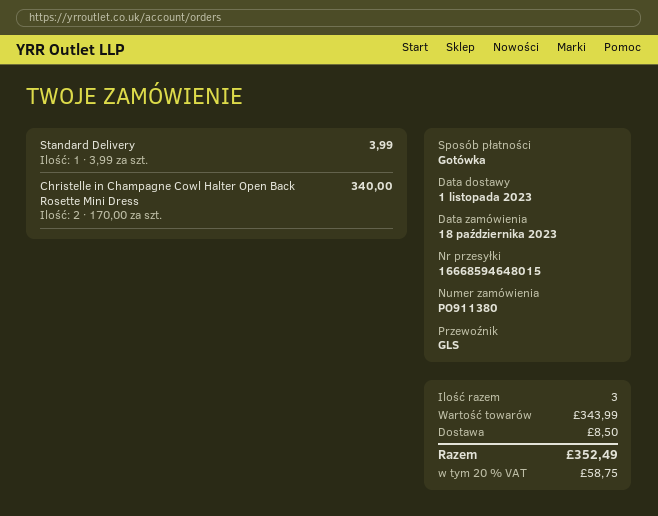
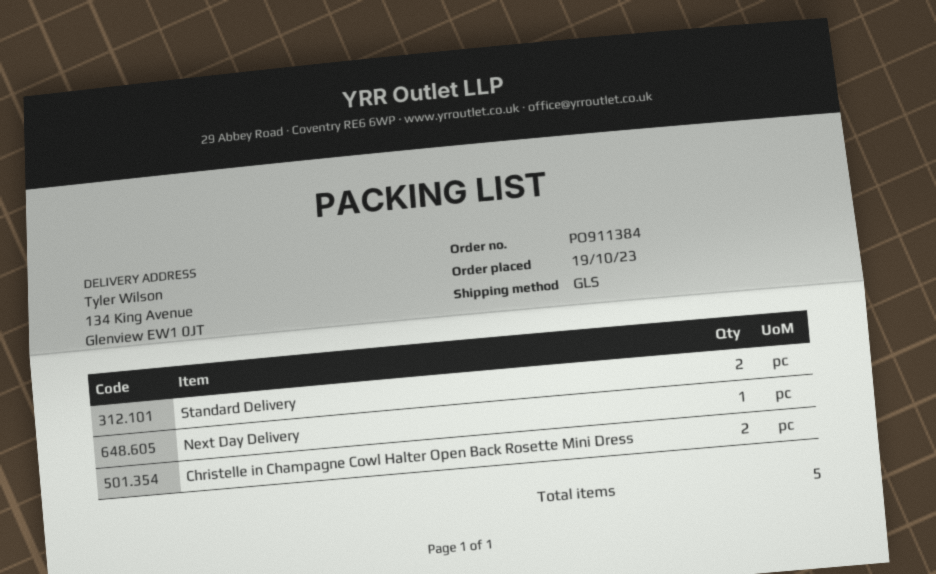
order number: PO911380 -> PO911384
order date: 2023-10-18 -> 2023-10-19
Standard Delivery: 1 -> 2
Next Day Delivery: none -> 1
total quantity: 3 -> 5

